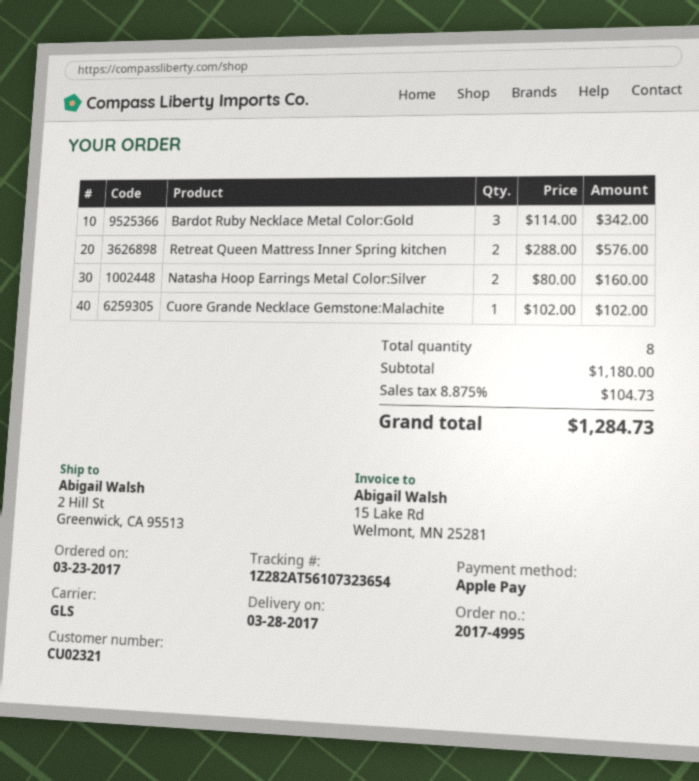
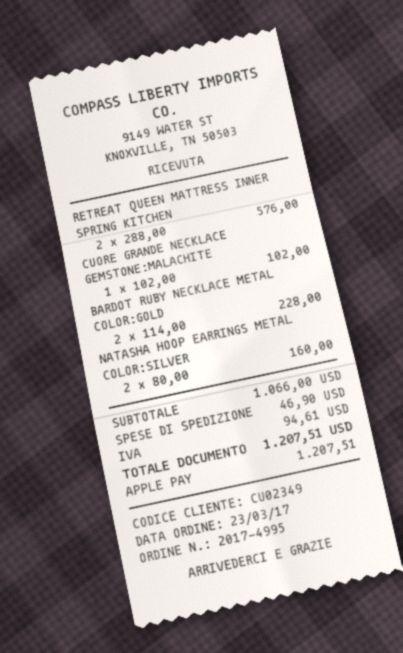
customer number: CU02321 -> CU02349
Bardot Ruby Necklace Metal Color:Gold: 3 x 114.00 = 342.00 -> 2 x 114.00 = 228.00
subtotal: 1180.00 -> 1066.00
shipping: none -> 46.90
tax: 104.73 -> 94.61
total: 1284.73 -> 1207.51

